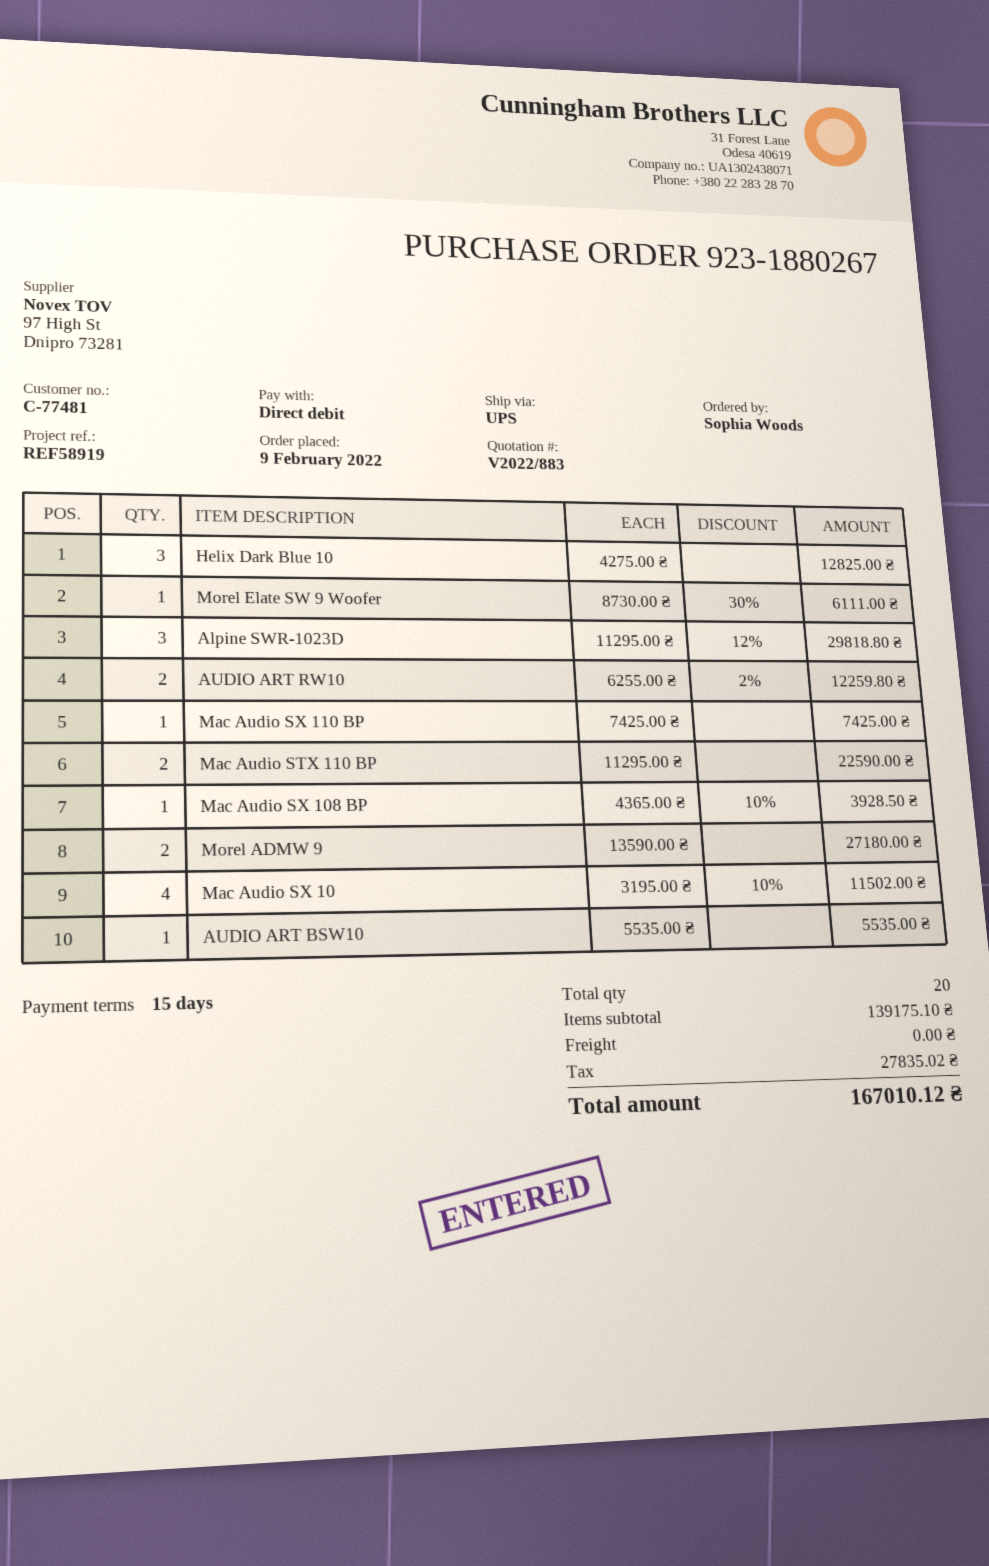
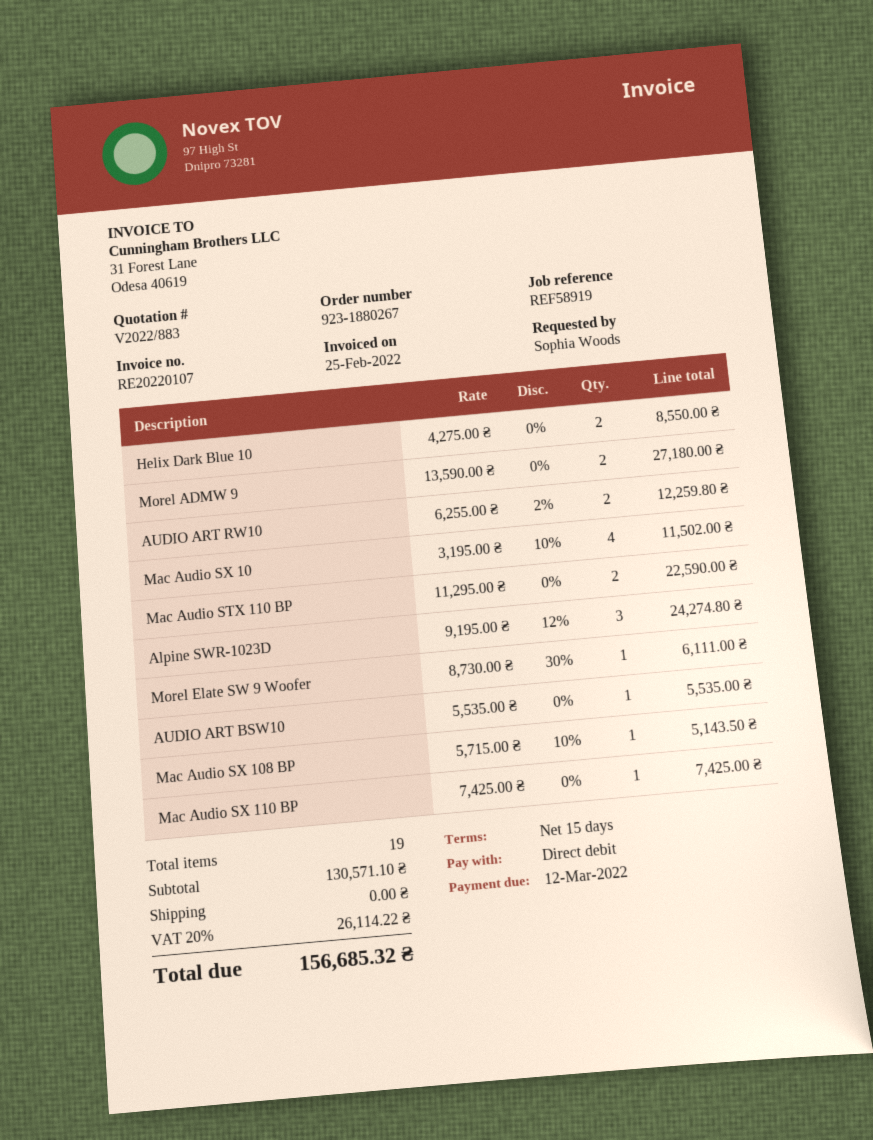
Helix Dark Blue 10: 3 x 4275.00 = 12825.00 -> 2 x 4275.00 = 8550.00
Alpine SWR-1023D: 3 x 11295.00 - 12% = 29818.80 -> 3 x 9195.00 - 12% = 24274.80
Mac Audio SX 108 BP: 1 x 4365.00 - 10% = 3928.50 -> 1 x 5715.00 - 10% = 5143.50
total quantity: 20 -> 19
subtotal: 139175.10 -> 130571.10
tax: 27835.02 -> 26114.22
total: 167010.12 -> 156685.32

